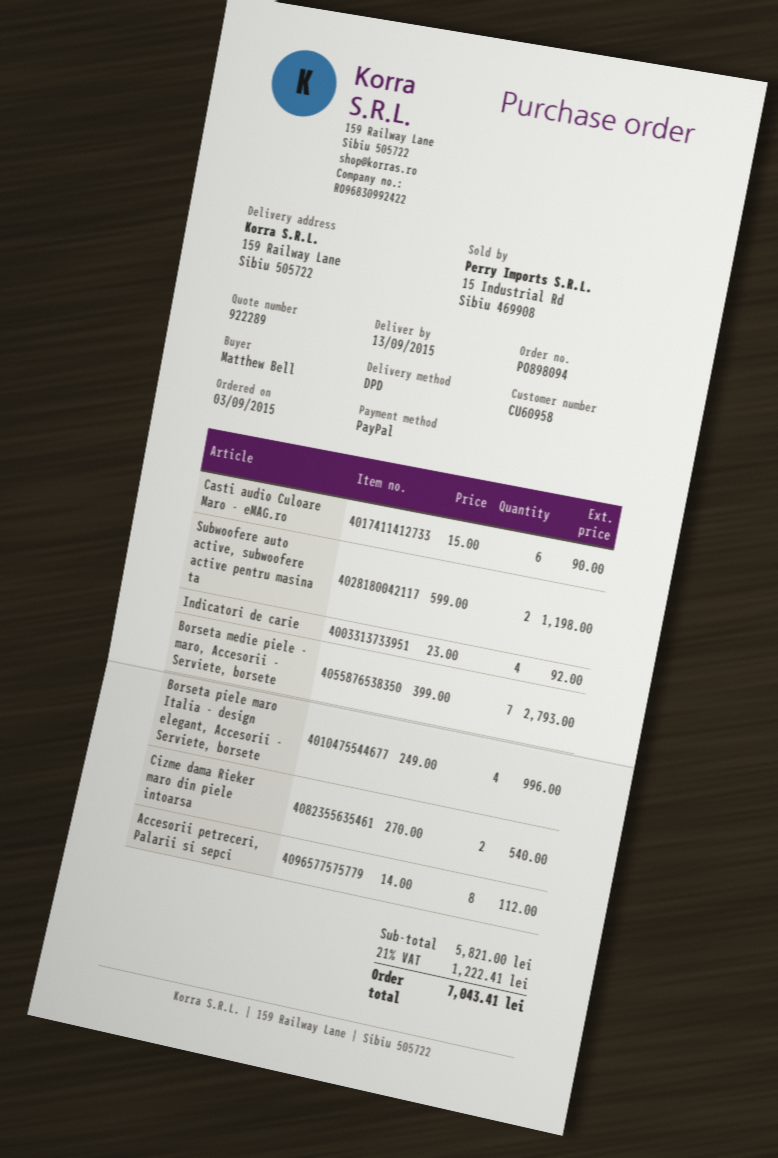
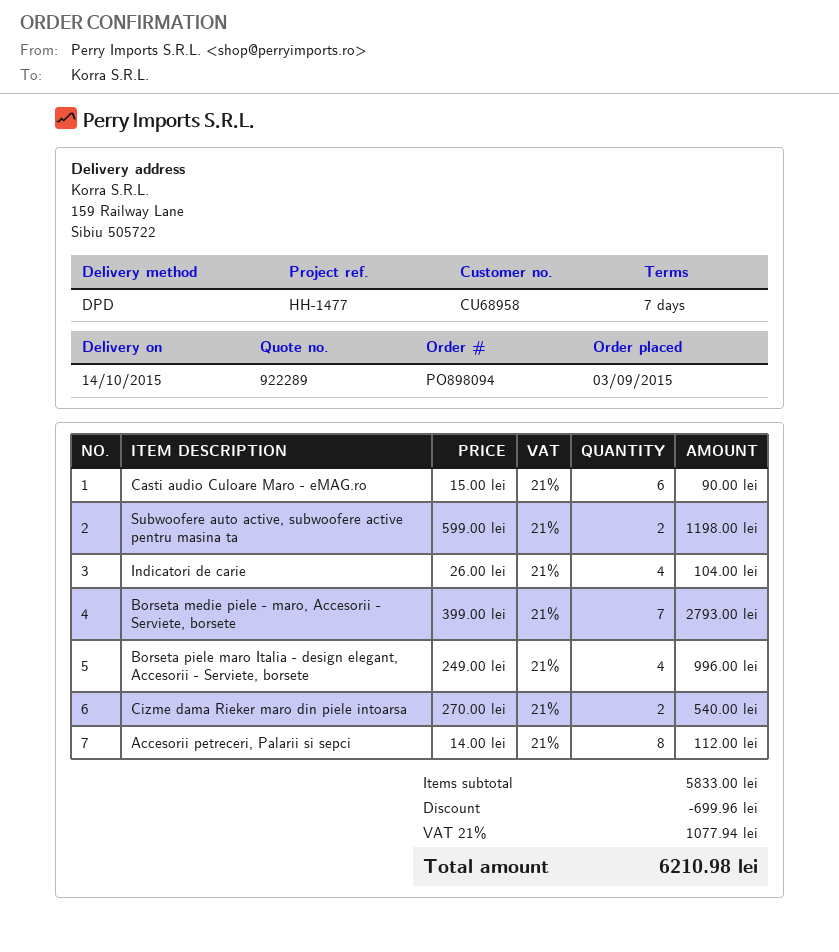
delivery date: 2015-09-13 -> 2015-10-14
customer number: CU60958 -> CU68958
Indicatori de carie: 4 x 23.00 = 92.00 -> 4 x 26.00 = 104.00
subtotal: 5821.00 -> 5833.00
discount: none -> 699.96
tax: 21% = 1222.41 -> 21% = 1077.94
total: 7043.41 -> 6210.98

